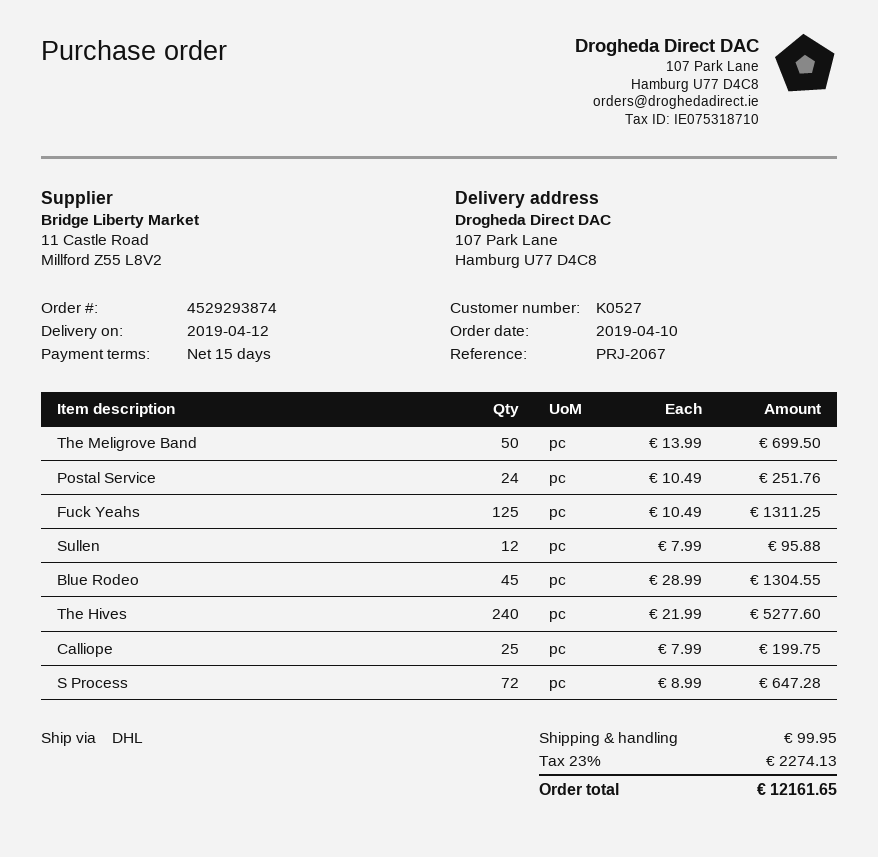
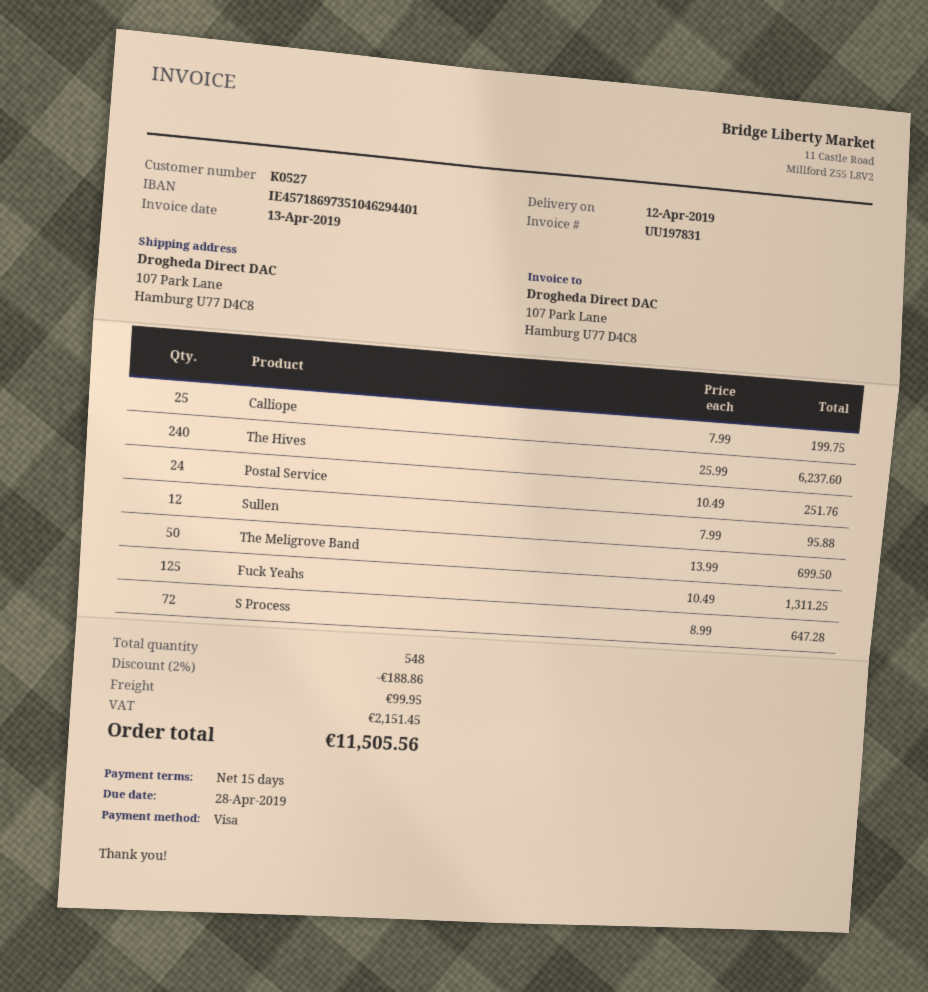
Blue Rodeo: 45 x 28.99 = 1304.55 -> none
The Hives: 240 x 21.99 = 5277.60 -> 240 x 25.99 = 6237.60
discount: none -> 2% = 188.86
tax: 2274.13 -> 2151.45
total: 12161.65 -> 11505.56

